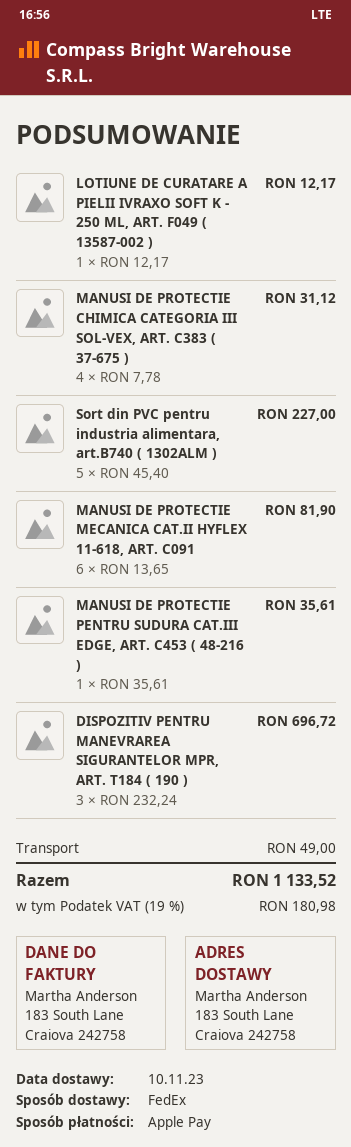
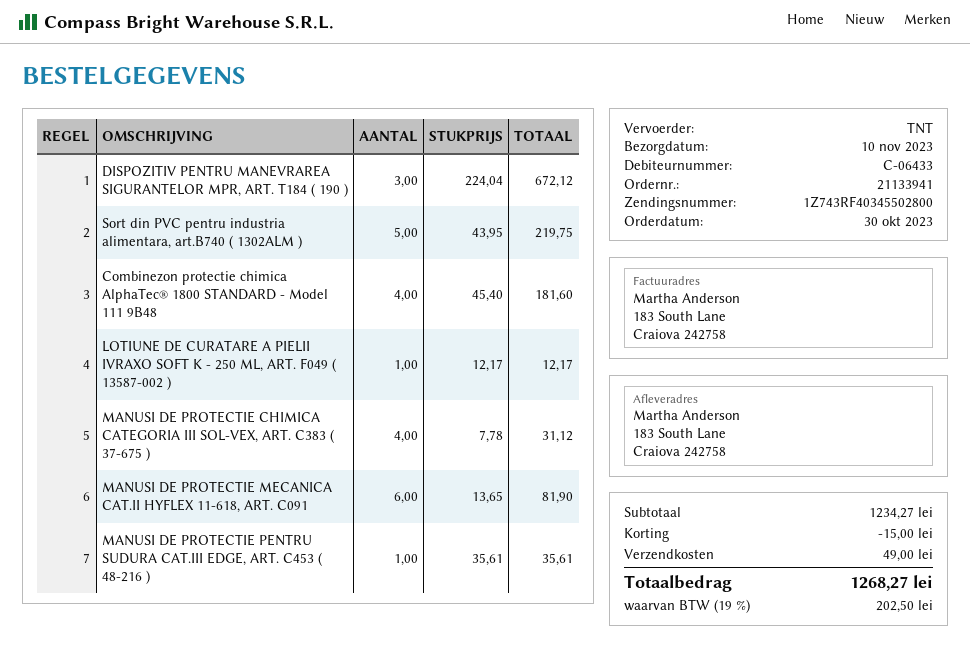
shipping method: FedEx -> TNT
Sort din PVC pentru industria alimentara, art.B740 ( 1302ALM ): 5 x 45.40 = 227.00 -> 5 x 43.95 = 219.75
DISPOZITIV PENTRU MANEVRAREA SIGURANTELOR MPR, ART. T184 ( 190 ): 3 x 232.24 = 696.72 -> 3 x 224.04 = 672.12
Combinezon protectie chimica AlphaTec® 1800 STANDARD - Model 111 9B48: none -> 4 x 45.40 = 181.60
discount: none -> 15.00
tax: 19% = 180.98 -> 19% = 202.50
total: 1133.52 -> 1268.27

